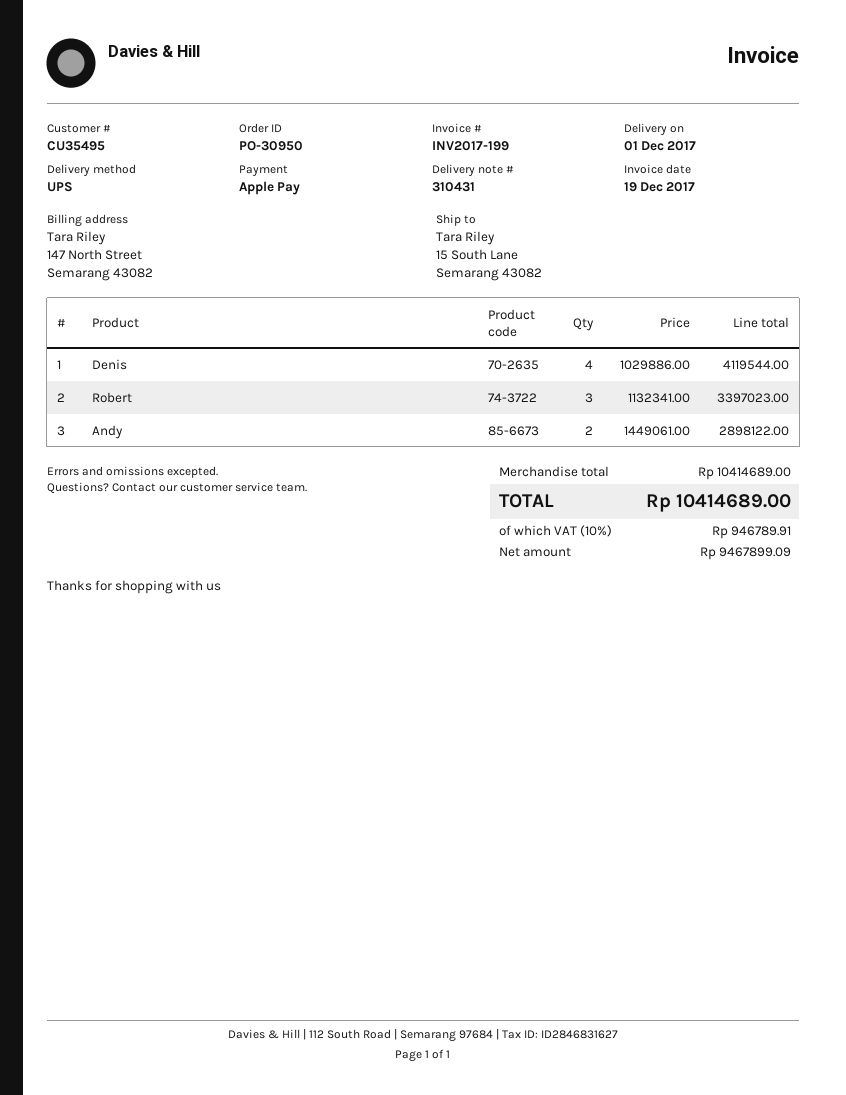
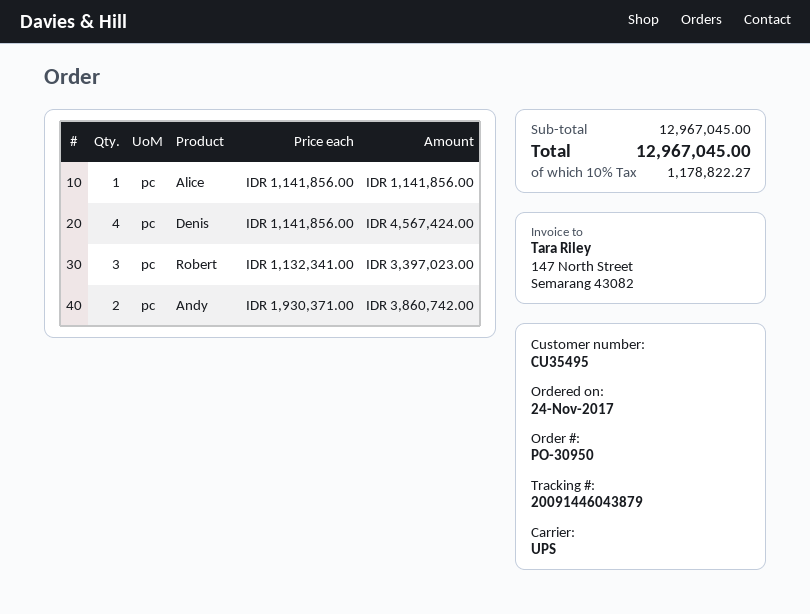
Denis: 4 x 1029886.00 = 4119544.00 -> 4 x 1141856.00 = 4567424.00
Andy: 2 x 1449061.00 = 2898122.00 -> 2 x 1930371.00 = 3860742.00
Alice: none -> 1 x 1141856.00 = 1141856.00
subtotal: 10414689.00 -> 12967045.00
tax: 10% = 946789.91 -> 10% = 1178822.27
total: 10414689.00 -> 12967045.00

